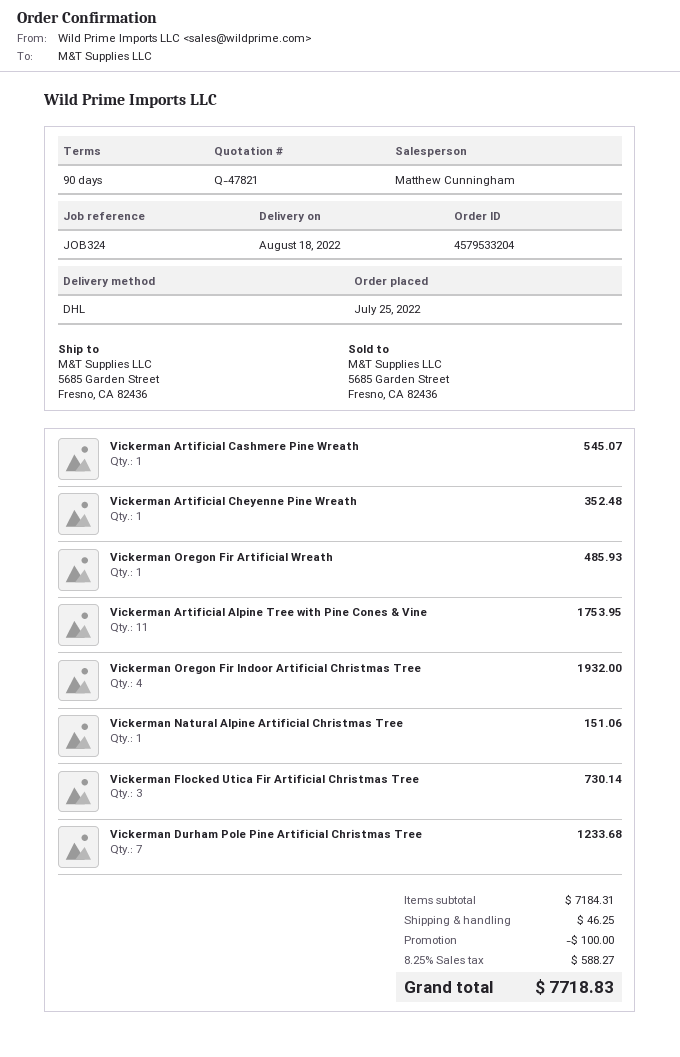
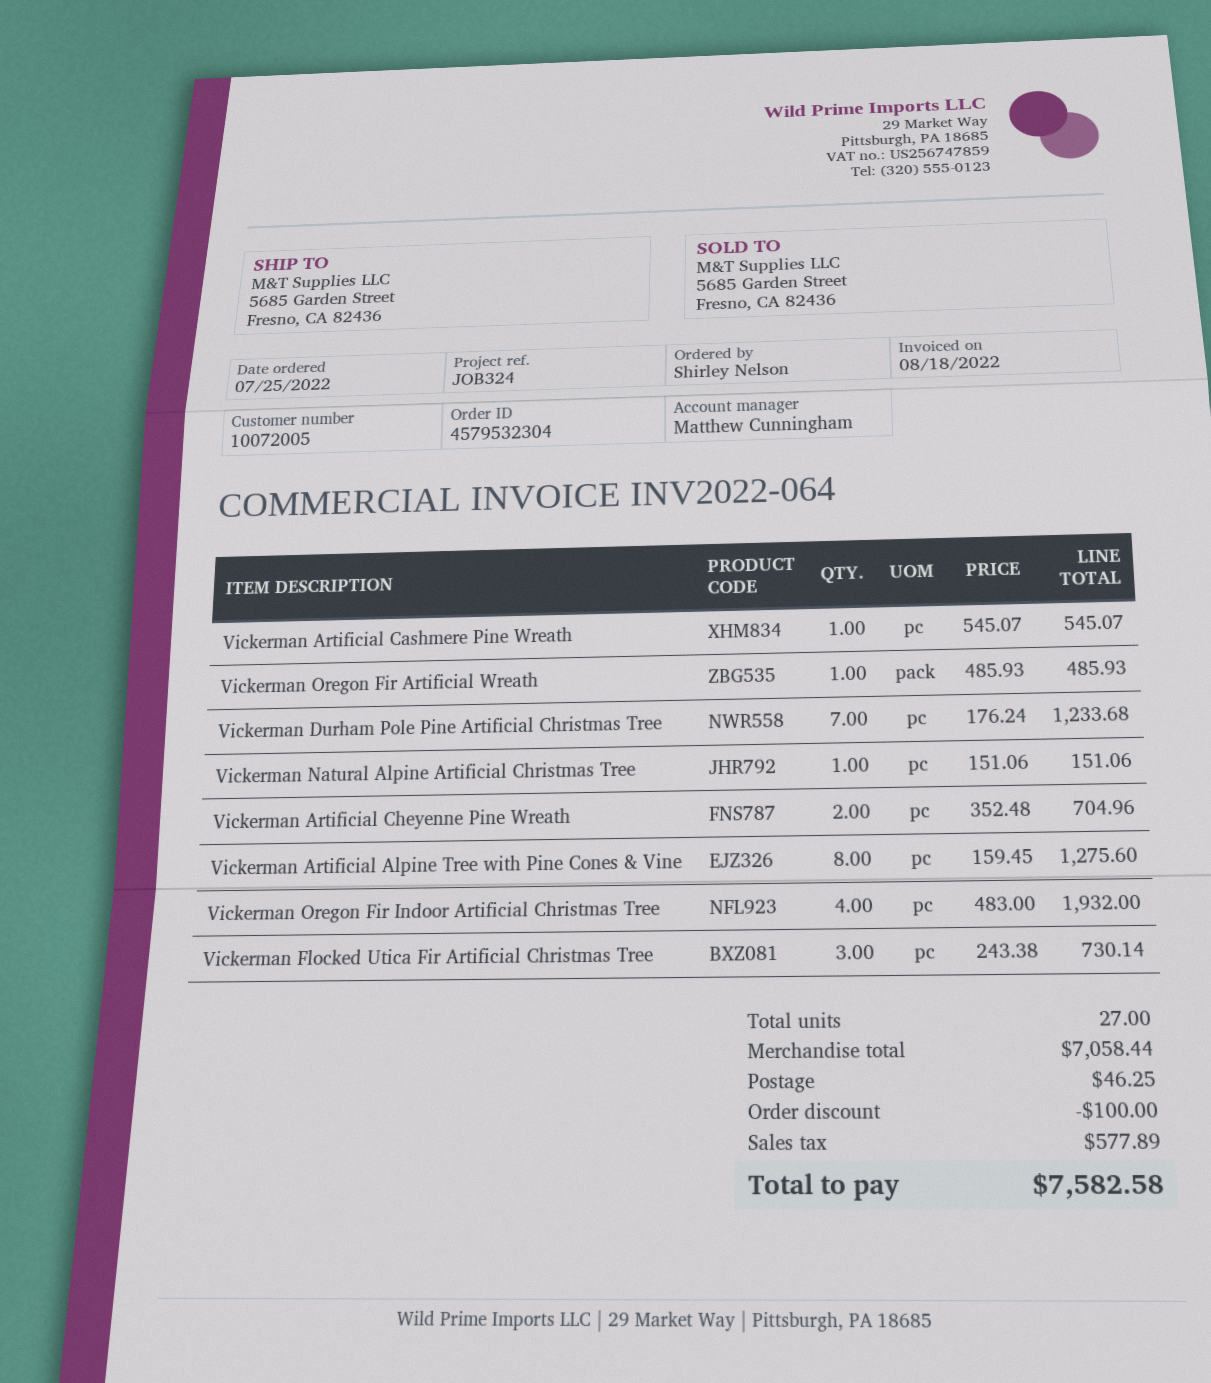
order number: 4579533204 -> 4579532304
Vickerman Artificial Cheyenne Pine Wreath: 1 for 352.48 -> 2 for 704.96
Vickerman Artificial Alpine Tree with Pine Cones & Vine: 11 for 1753.95 -> 8 for 1275.60
subtotal: 7184.31 -> 7058.44
tax: 588.27 -> 577.89
total: 7718.83 -> 7582.58

